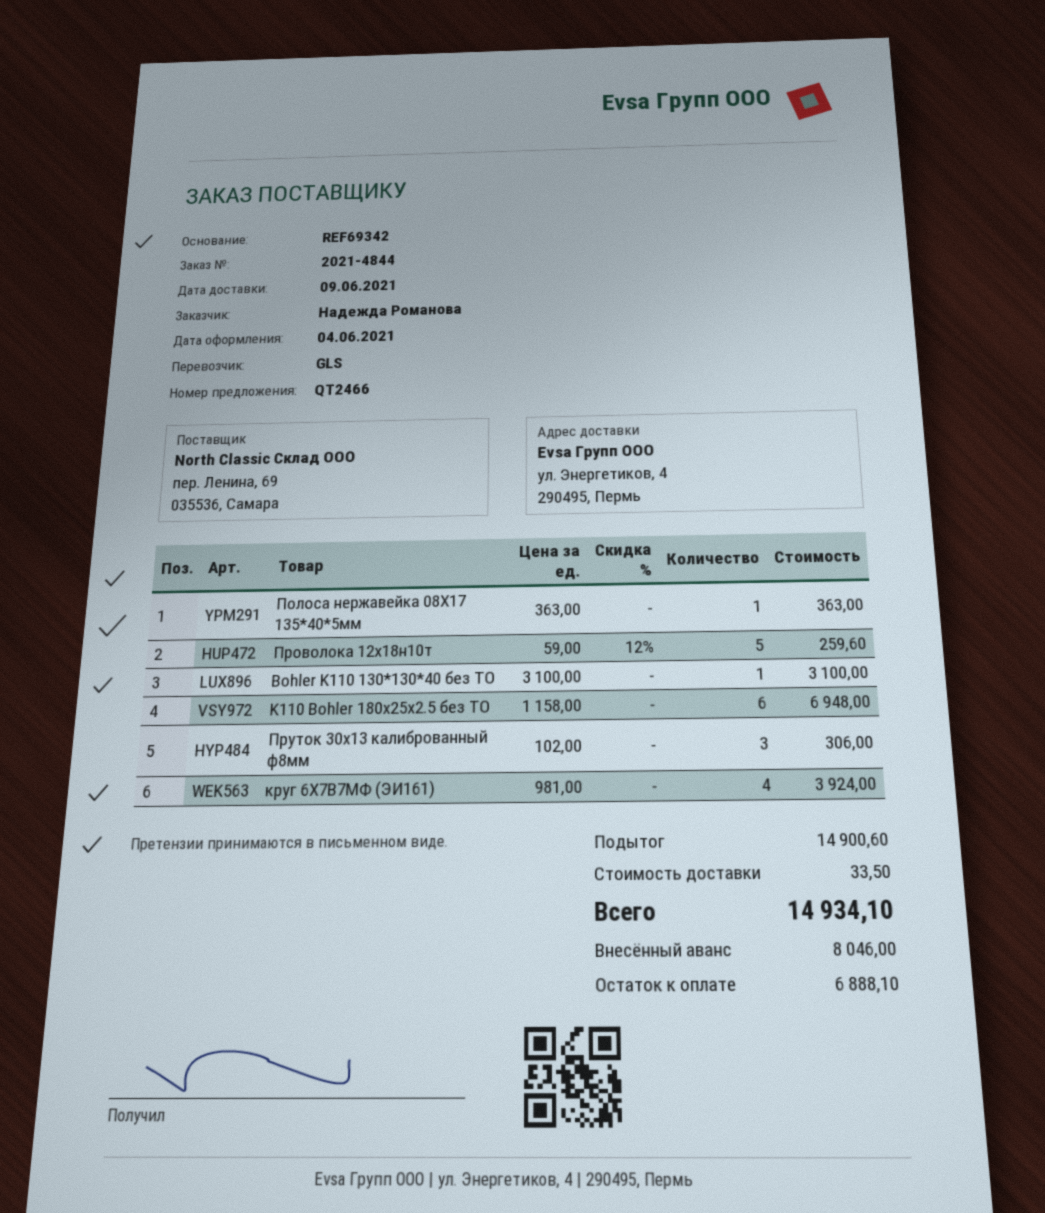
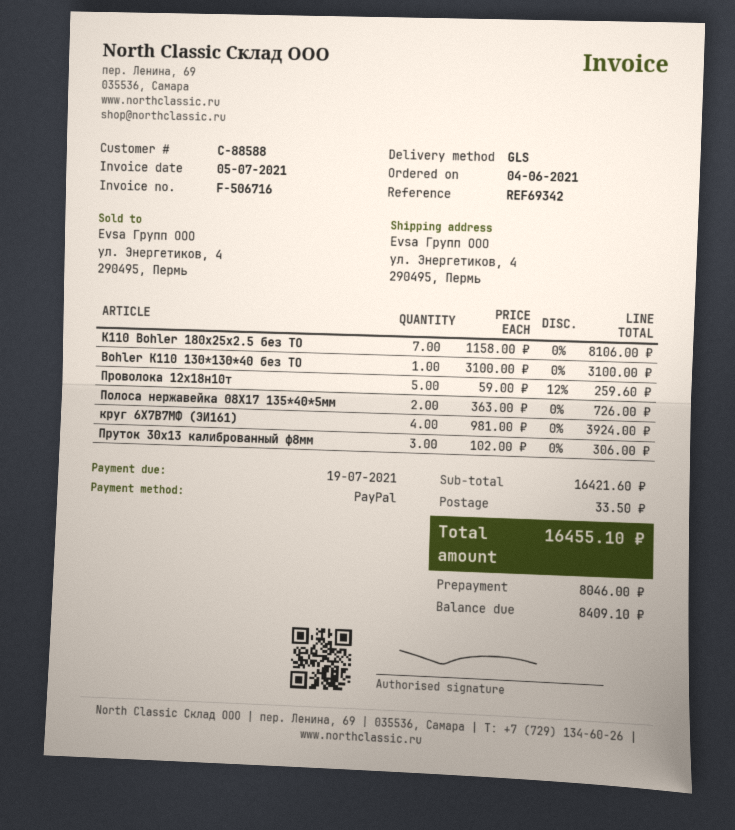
Полоса нержавейка 08Х17 135*40*5мм: 1 x 363.00 = 363.00 -> 2 x 363.00 = 726.00
K110 Bohler 180x25x2.5 без ТО: 6 x 1158.00 = 6948.00 -> 7 x 1158.00 = 8106.00
subtotal: 14900.60 -> 16421.60
total: 14934.10 -> 16455.10
balance: 6888.10 -> 8409.10

